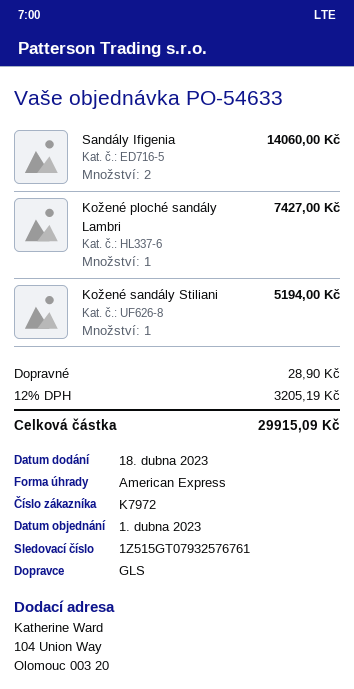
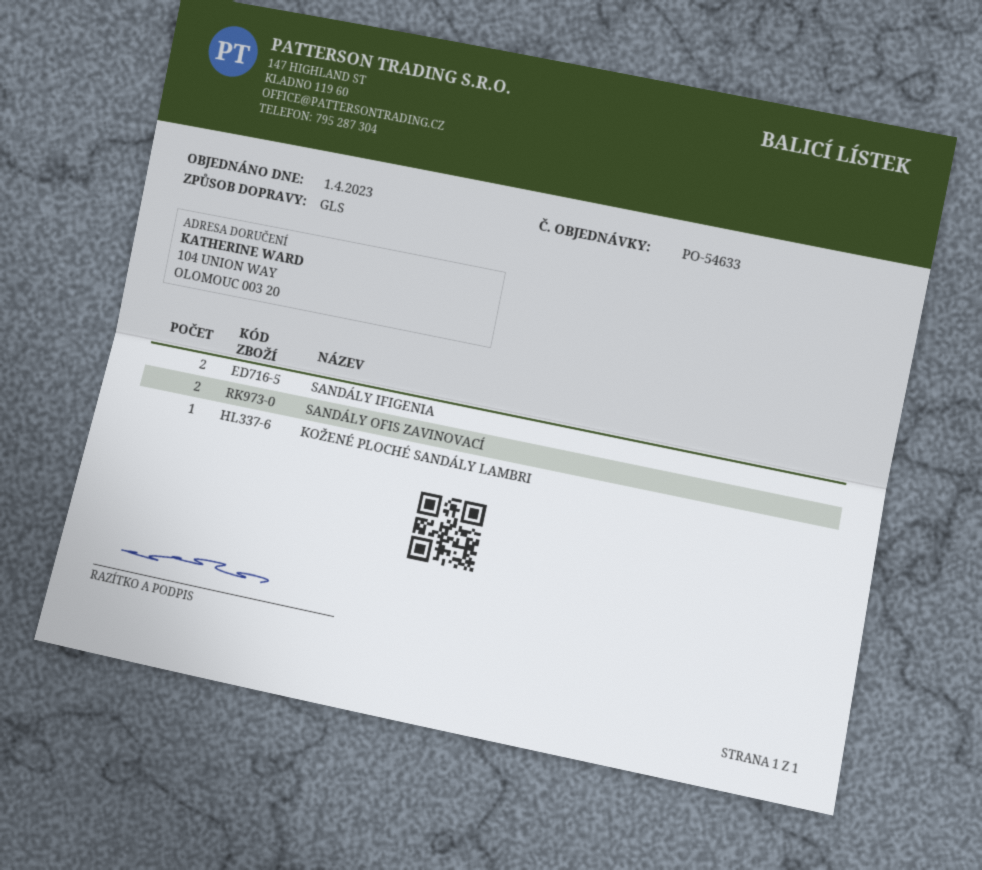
Kožené sandály Stiliani: 1 -> none
SANDÁLY OFIS ZAVINOVACÍ: none -> 2

